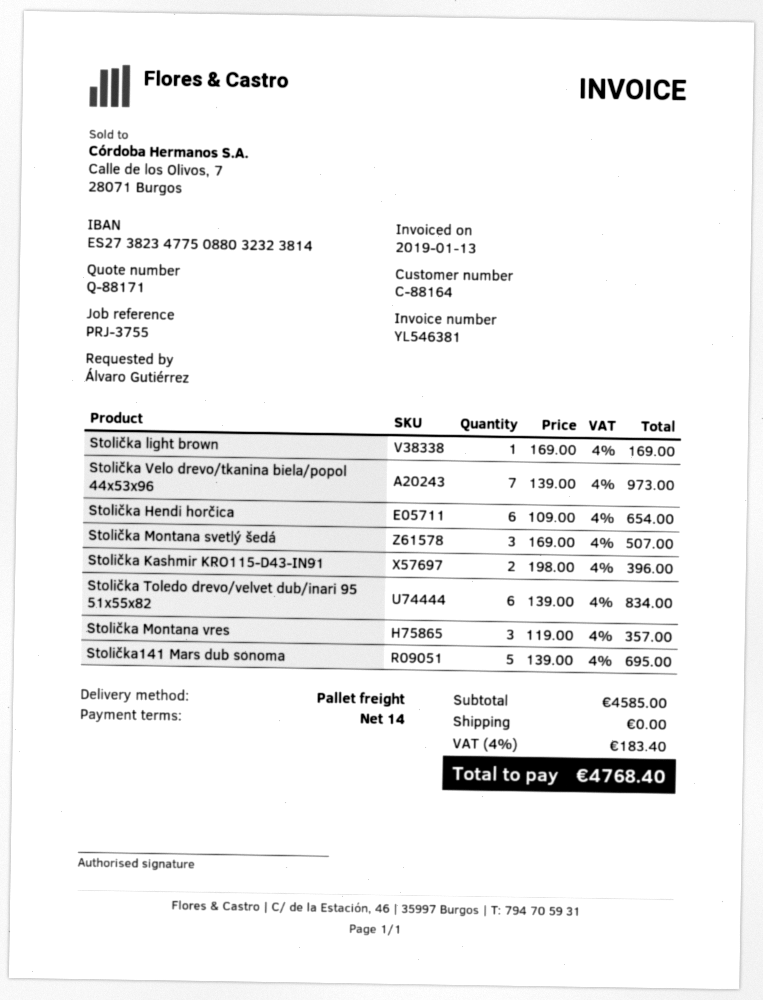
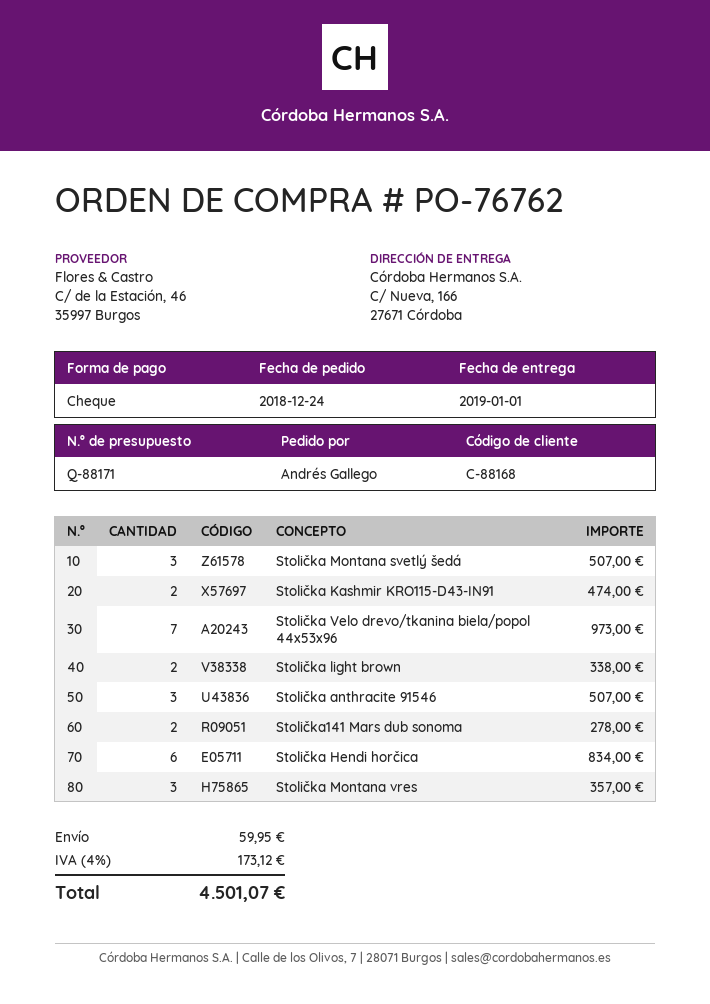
customer number: C-88164 -> C-88168
ordered by: Álvaro Gutiérrez -> Andrés Gallego
Stolička light brown: 1 for 169.00 -> 2 for 338.00
Stolička Hendi horčica: 6 for 654.00 -> 6 for 834.00
Stolička Kashmir KRO115-D43-IN91: 2 for 396.00 -> 2 for 474.00
Stolička Toledo drevo/velvet dub/inari 95 51x55x82: 6 for 834.00 -> none
Stolička141 Mars dub sonoma: 5 for 695.00 -> 2 for 278.00
Stolička anthracite 91546: none -> 3 for 507.00
shipping: 0.00 -> 59.95
tax: 4% = 183.40 -> 4% = 173.12
total: 4768.40 -> 4501.07

